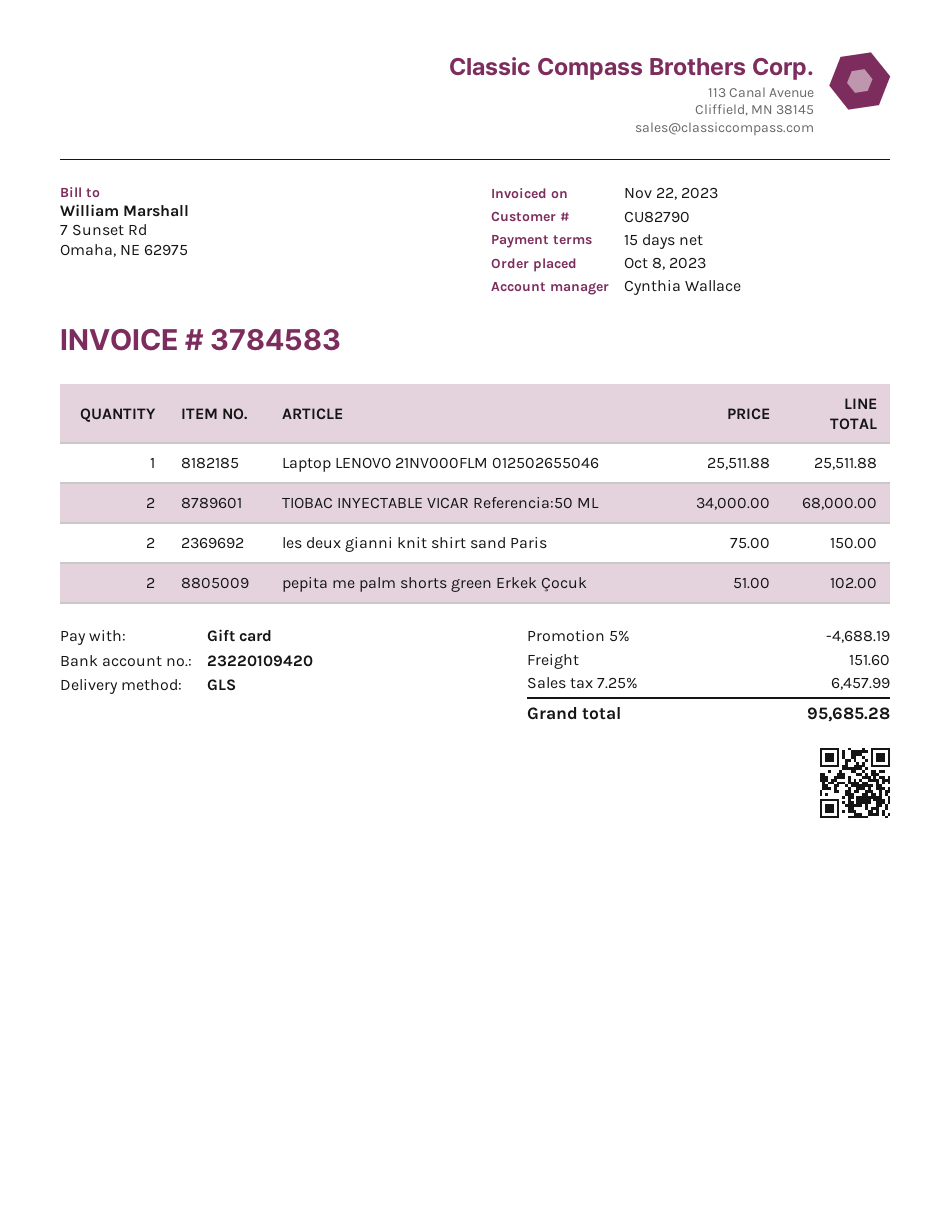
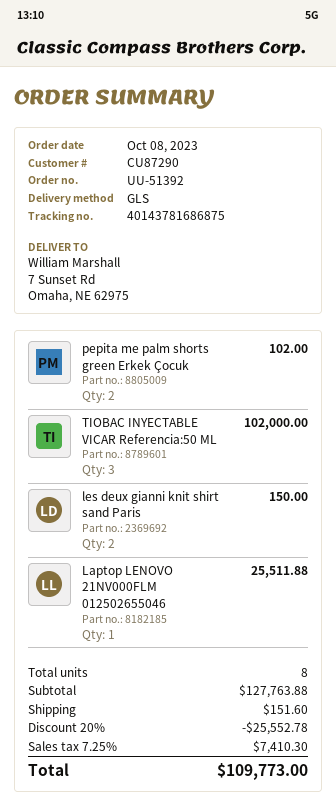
customer number: CU82790 -> CU87290
TIOBAC INYECTABLE VICAR Referencia:50 ML: 2 for 68000.00 -> 3 for 102000.00
discount: 5% = 4688.19 -> 20% = 25552.78
tax: 7.25% = 6457.99 -> 7.25% = 7410.30
total: 95685.28 -> 109773.00

